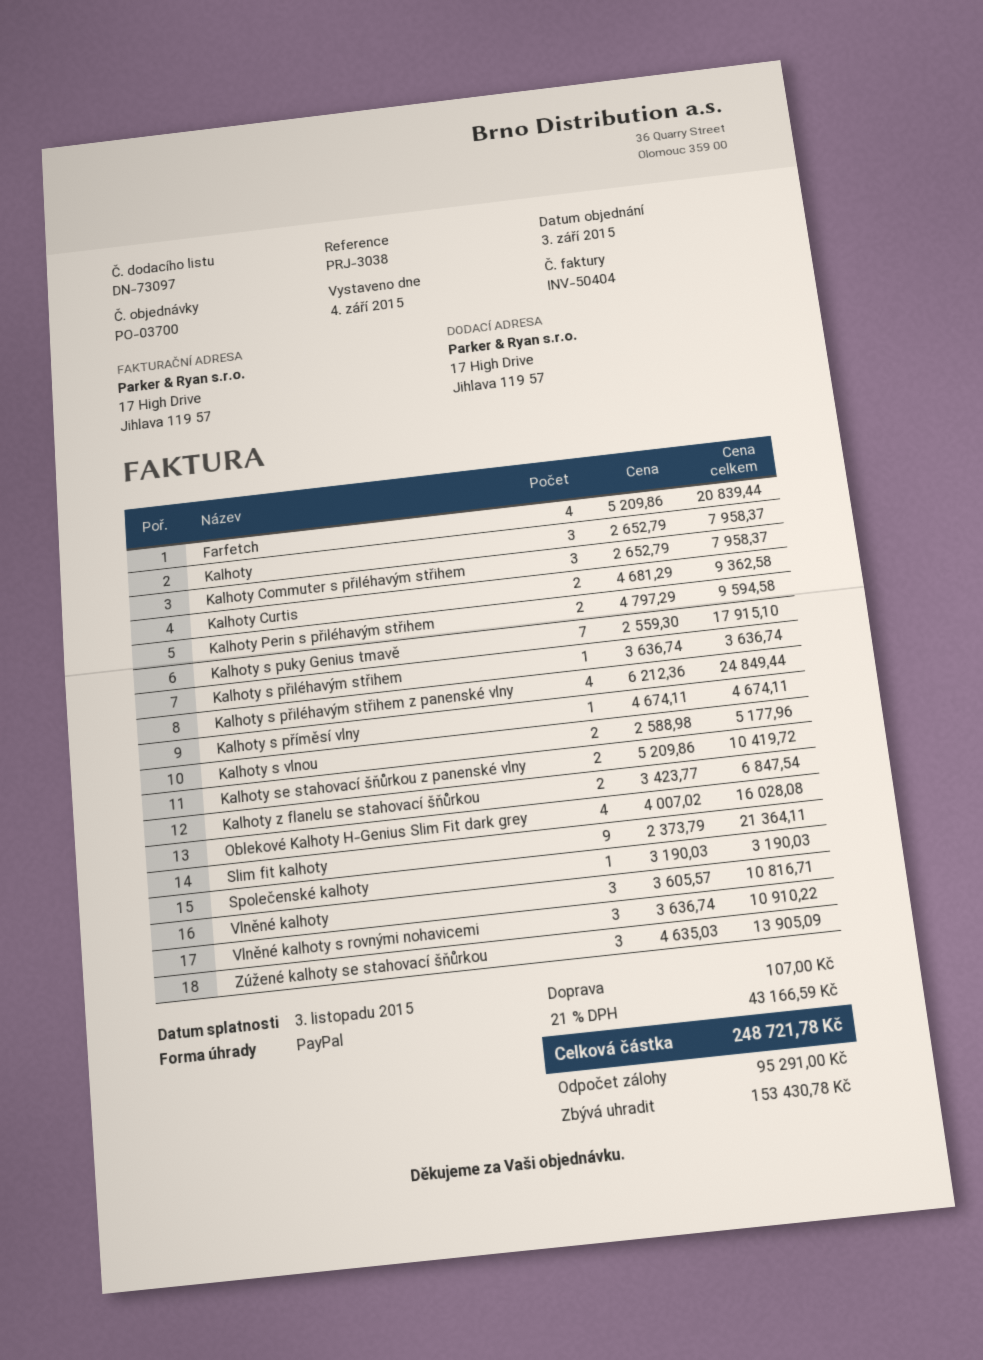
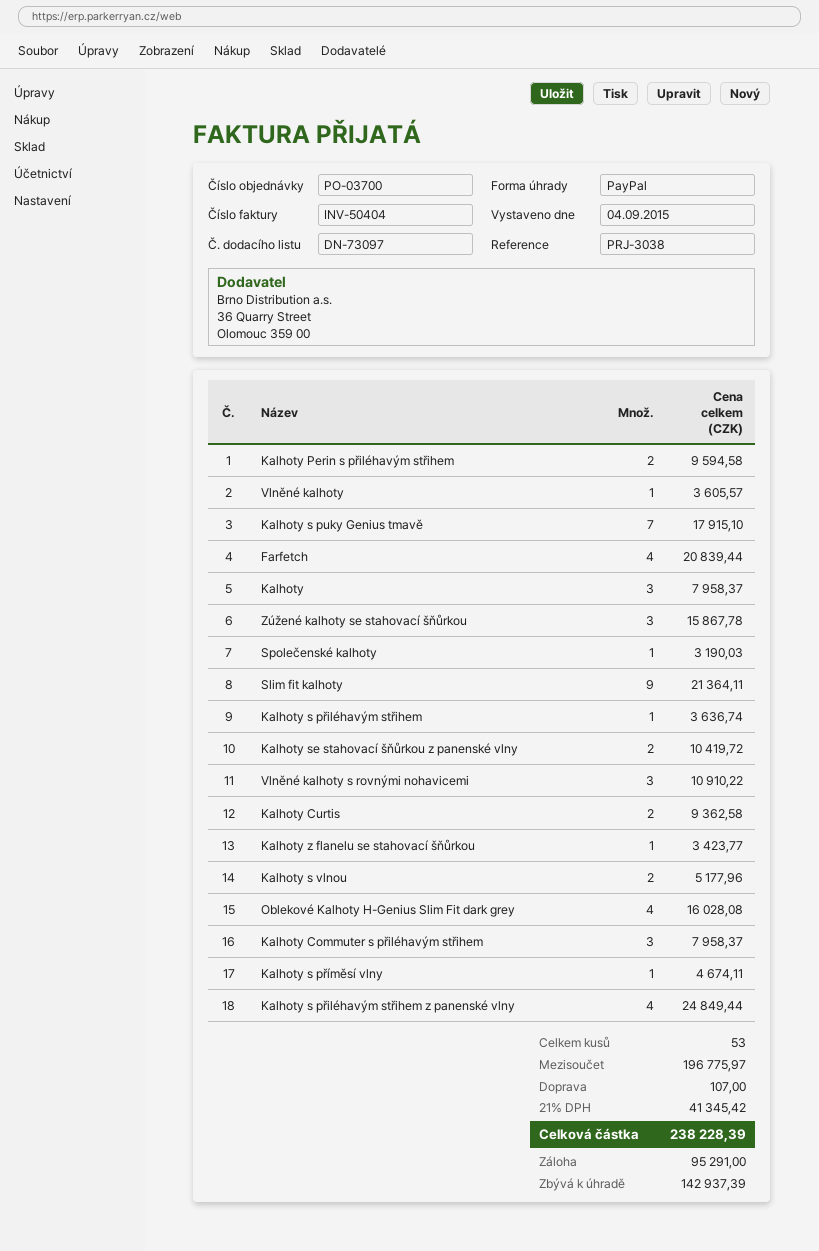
Kalhoty z flanelu se stahovací šňůrkou: 2 for 6847.54 -> 1 for 3423.77
Vlněné kalhoty: 3 for 10816.71 -> 1 for 3605.57
Zúžené kalhoty se stahovací šňůrkou: 3 for 13905.09 -> 3 for 15867.78
tax: 21% = 43166.59 -> 21% = 41345.42
total: 248721.78 -> 238228.39
balance: 153430.78 -> 142937.39

